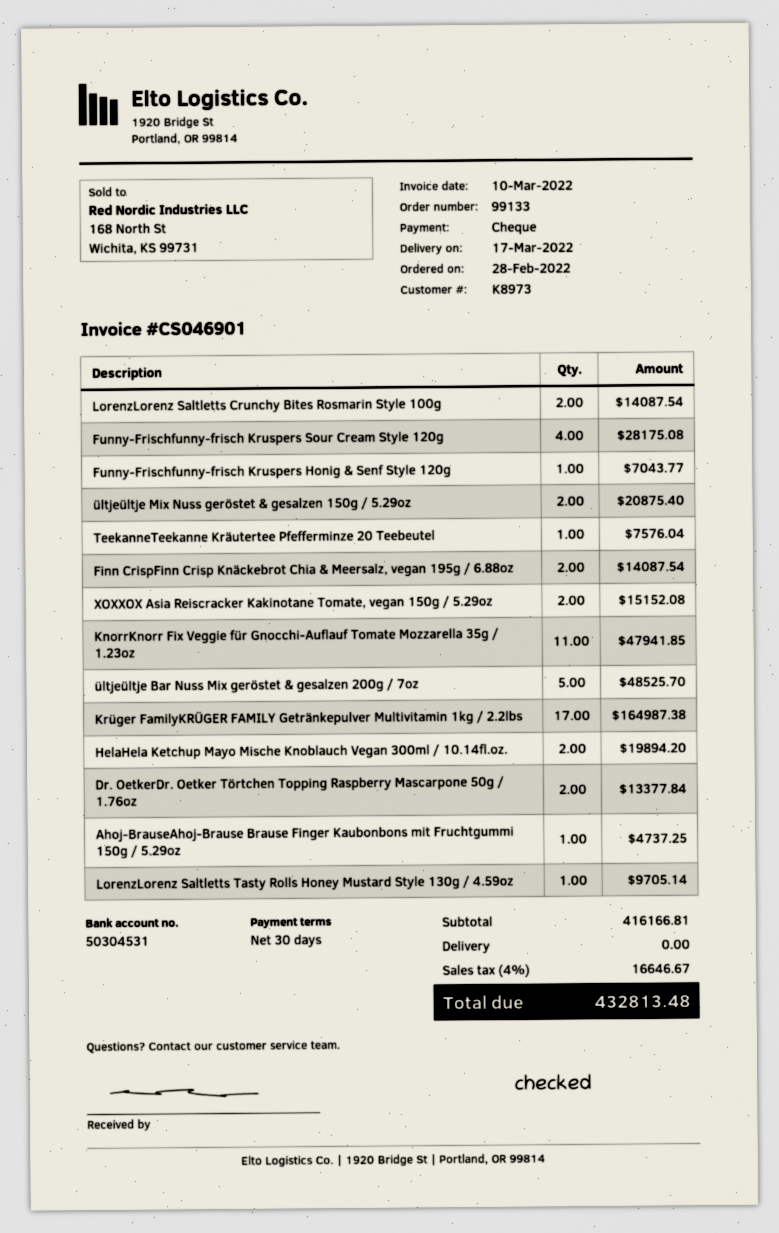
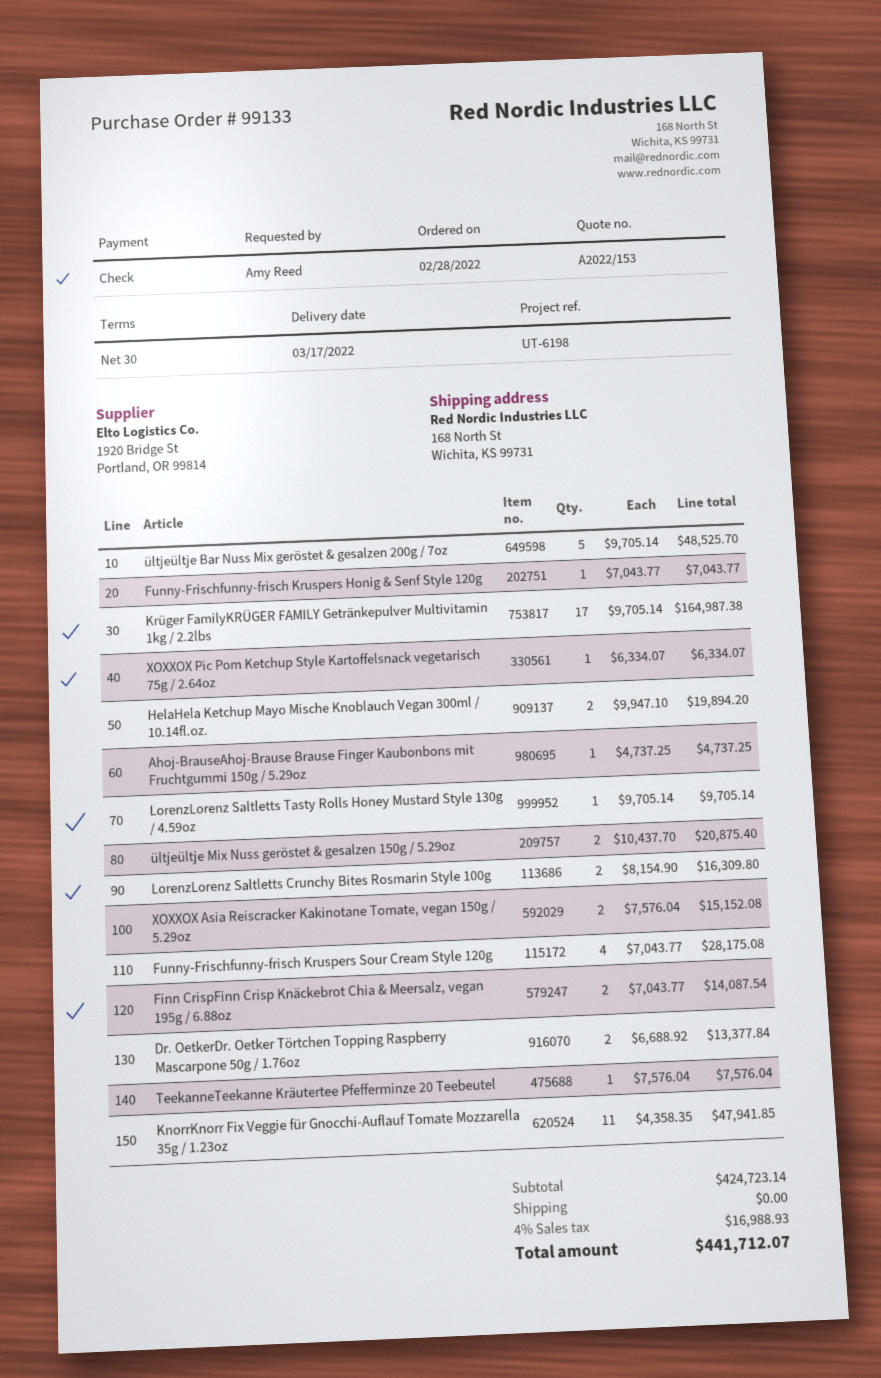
LorenzLorenz Saltletts Crunchy Bites Rosmarin Style 100g: 2 for 14087.54 -> 2 for 16309.80
XOXXOX Pic Pom Ketchup Style Kartoffelsnack vegetarisch 75g / 2.64oz: none -> 1 for 6334.07
subtotal: 416166.81 -> 424723.14
tax: 4% = 16646.67 -> 4% = 16988.93
total: 432813.48 -> 441712.07

